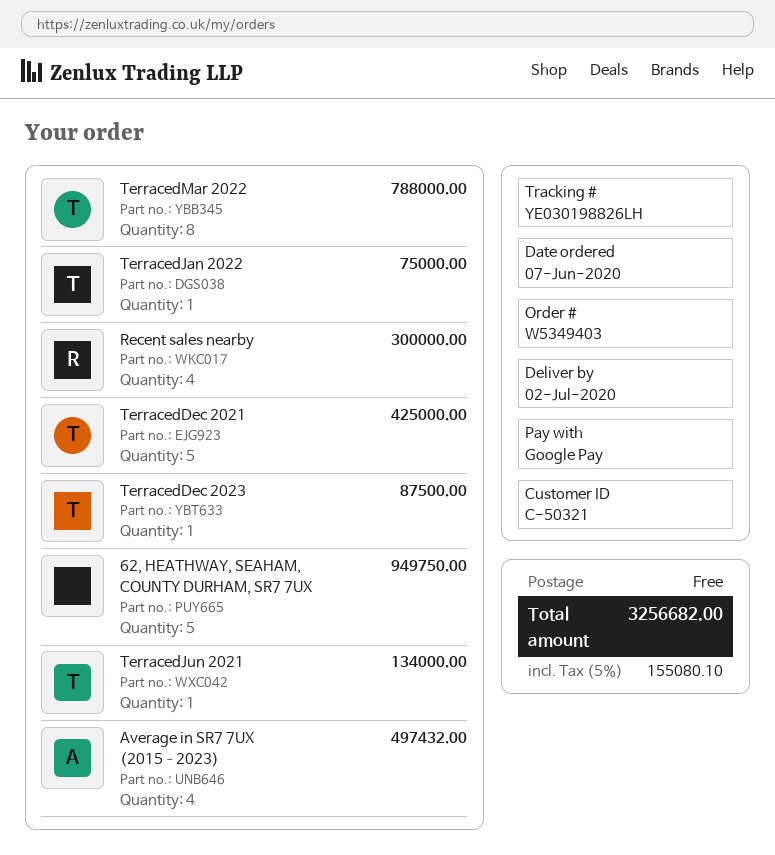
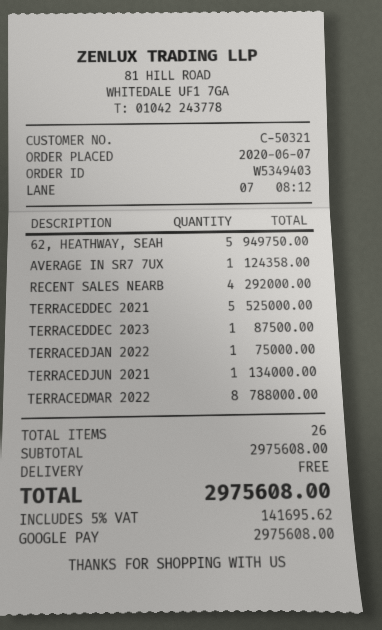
Recent sales nearby: 4 for 300000.00 -> 4 for 292000.00
TerracedDec 2021: 5 for 425000.00 -> 5 for 525000.00
Average in SR7 7UX (2015–2023): 4 for 497432.00 -> 1 for 124358.00
tax: 5% = 155080.10 -> 5% = 141695.62
total: 3256682.00 -> 2975608.00

